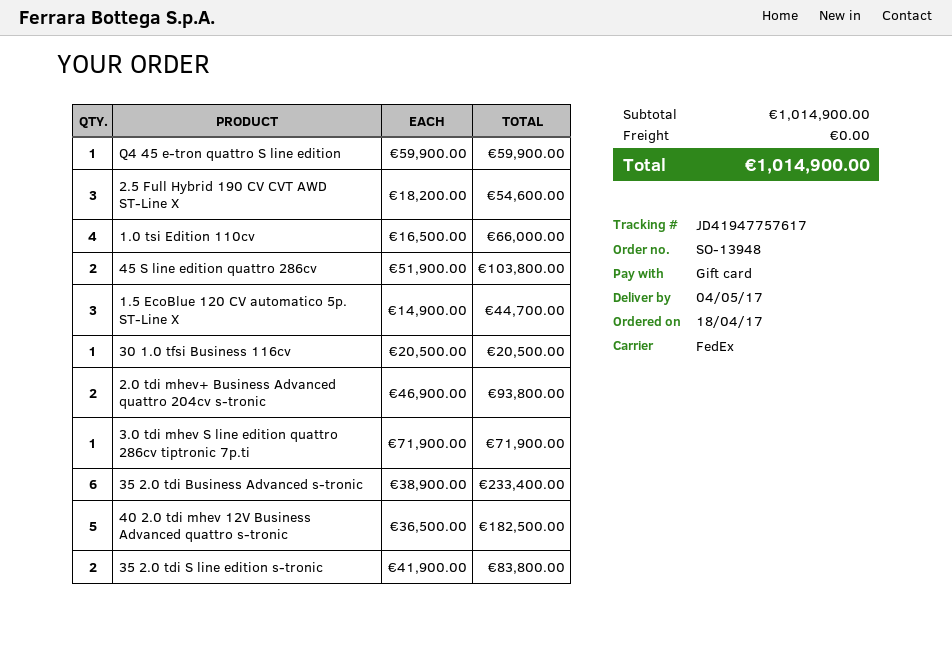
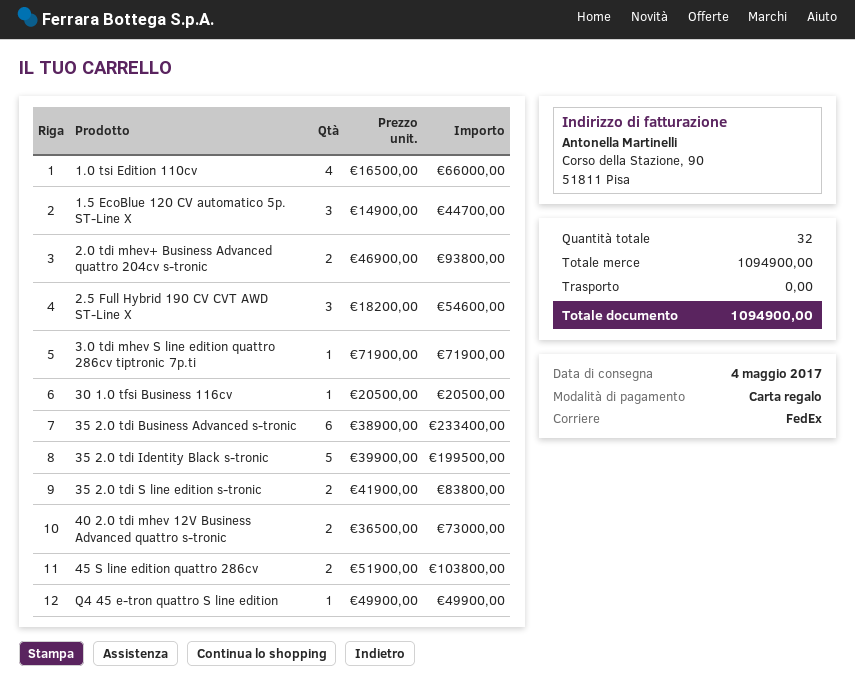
Q4 45 e-tron quattro S line edition: 1 x 59900.00 = 59900.00 -> 1 x 49900.00 = 49900.00
40 2.0 tdi mhev 12V Business Advanced quattro s-tronic: 5 x 36500.00 = 182500.00 -> 2 x 36500.00 = 73000.00
35 2.0 tdi Identity Black s-tronic: none -> 5 x 39900.00 = 199500.00
subtotal: 1014900.00 -> 1094900.00
total: 1014900.00 -> 1094900.00

